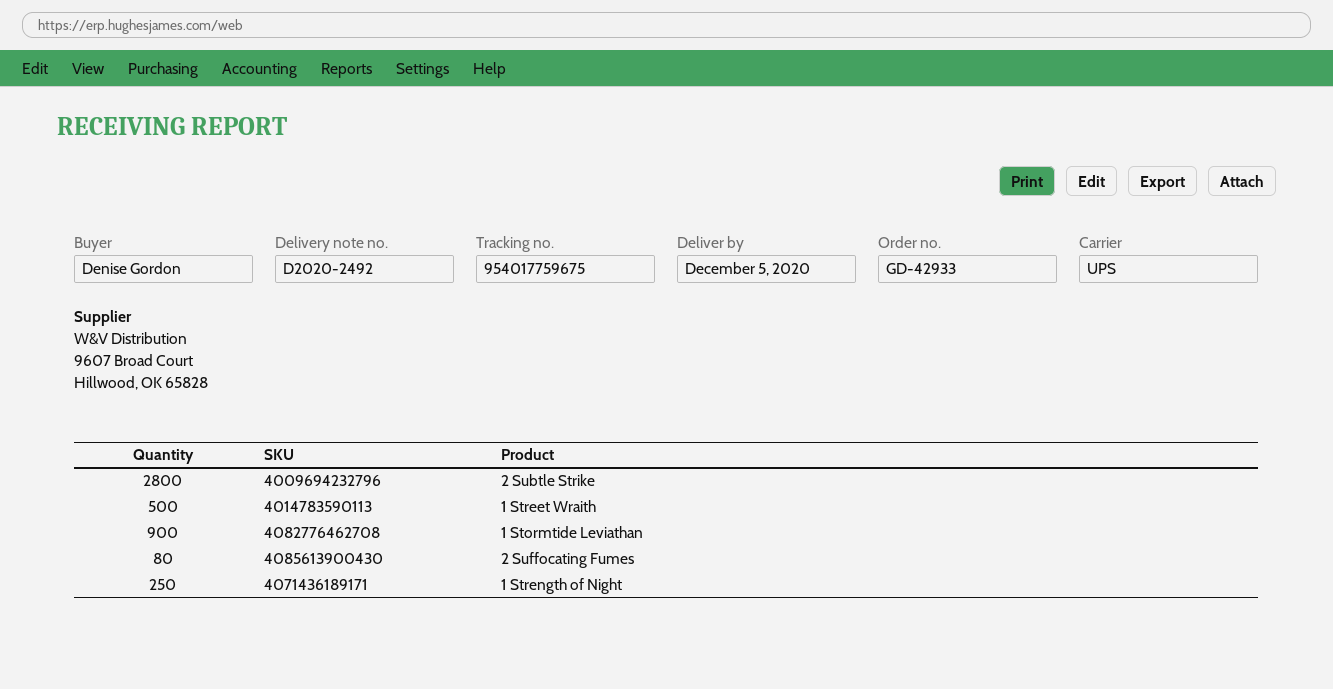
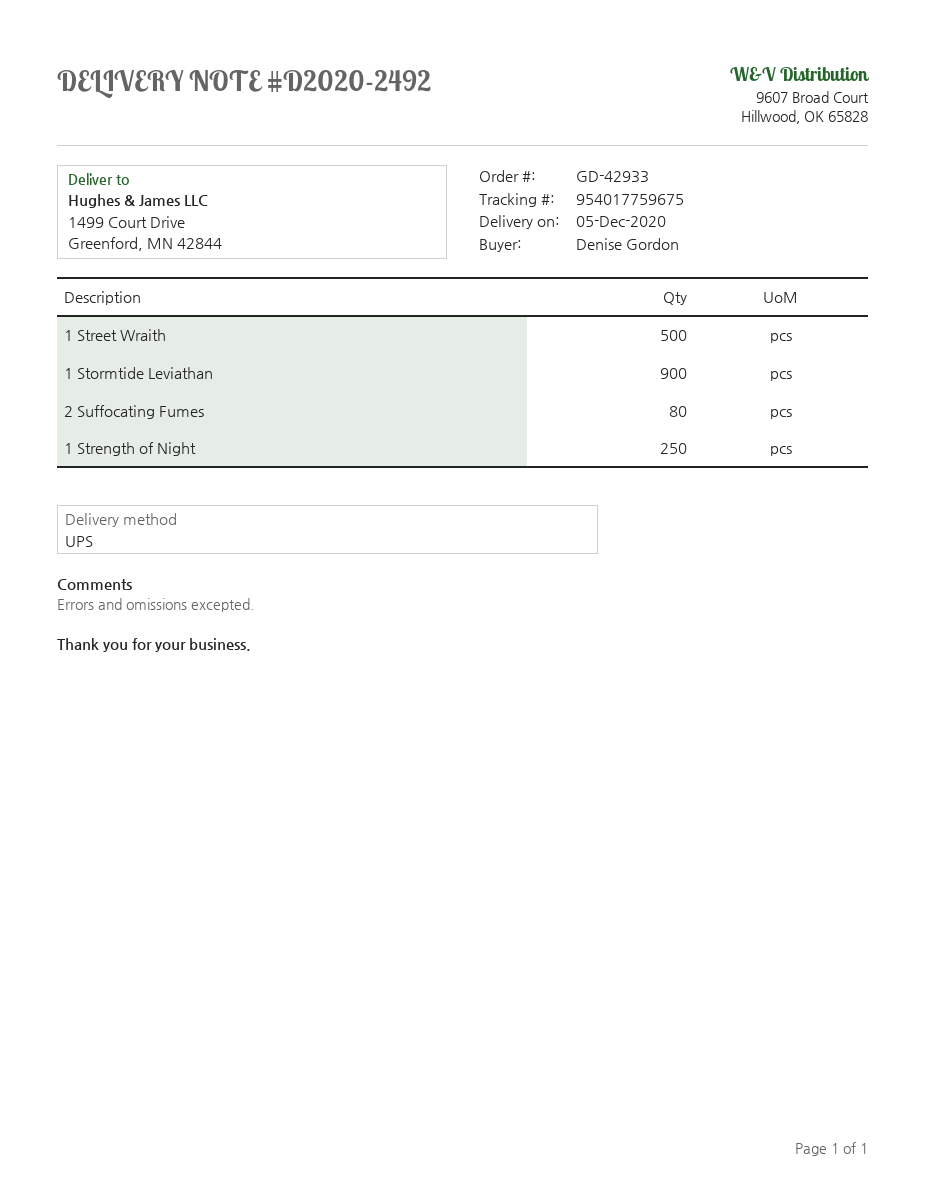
2 Subtle Strike: 2800 -> none

